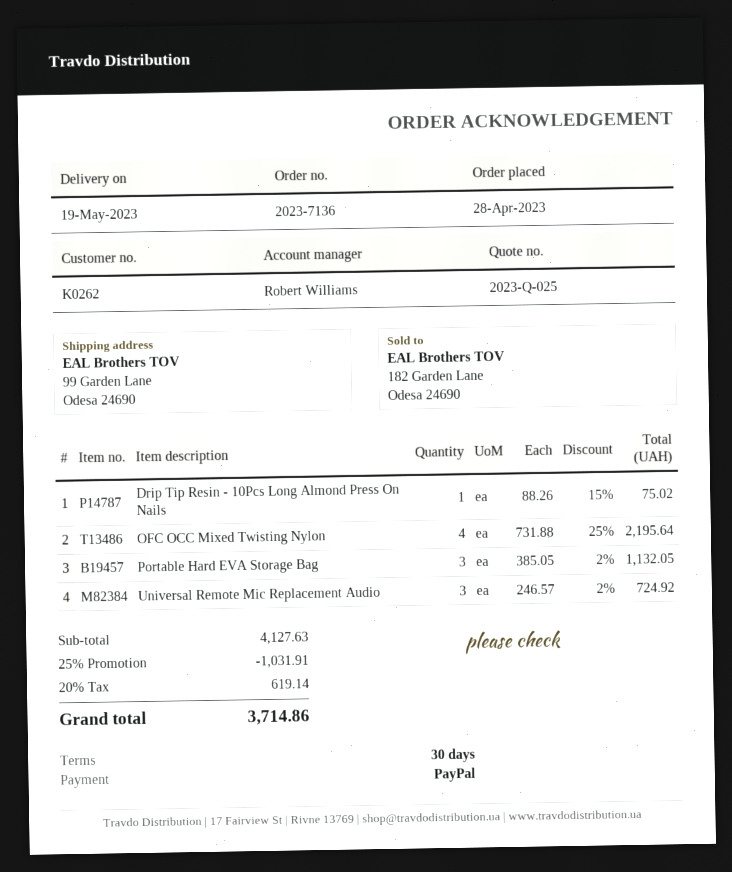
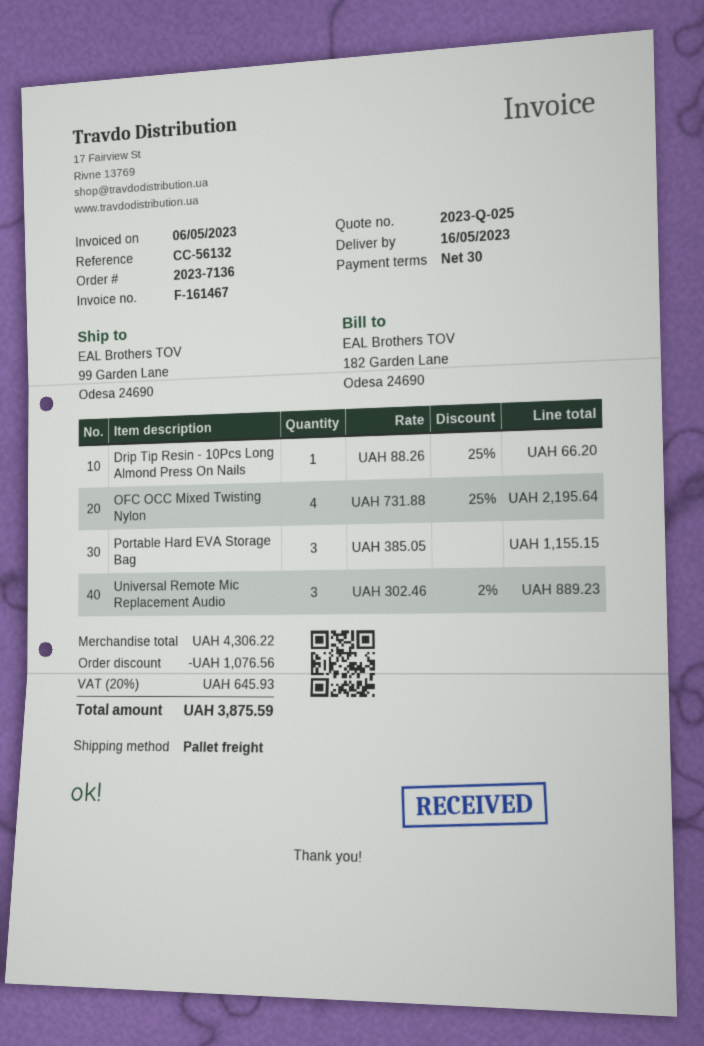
delivery date: 2023-05-19 -> 2023-05-16
Drip Tip Resin - 10Pcs Long Almond Press On Nails: 1 x 88.26 - 15% = 75.02 -> 1 x 88.26 - 25% = 66.20
Portable Hard EVA Storage Bag: 3 x 385.05 - 2% = 1132.05 -> 3 x 385.05 = 1155.15
Universal Remote Mic Replacement Audio: 3 x 246.57 - 2% = 724.92 -> 3 x 302.46 - 2% = 889.23
subtotal: 4127.63 -> 4306.22
discount: 1031.91 -> 1076.56
tax: 20% = 619.14 -> 20% = 645.93
total: 3714.86 -> 3875.59

